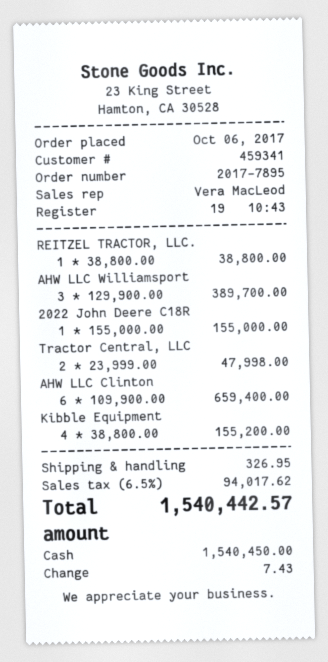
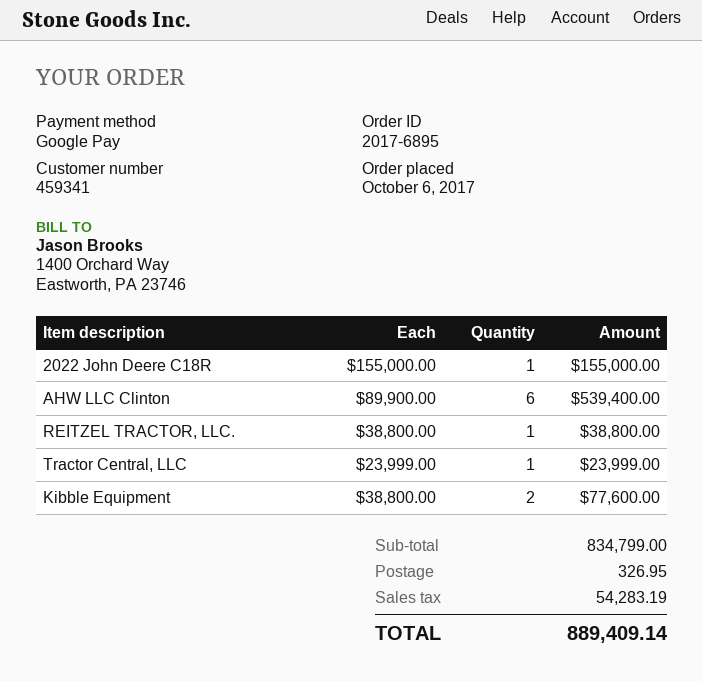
order number: 2017-7895 -> 2017-6895
payment method: cash -> Google Pay
AHW LLC Williamsport: 3 x 129900.00 = 389700.00 -> none
Tractor Central, LLC: 2 x 23999.00 = 47998.00 -> 1 x 23999.00 = 23999.00
AHW LLC Clinton: 6 x 109900.00 = 659400.00 -> 6 x 89900.00 = 539400.00
Kibble Equipment: 4 x 38800.00 = 155200.00 -> 2 x 38800.00 = 77600.00
tax: 94017.62 -> 54283.19
total: 1540442.57 -> 889409.14

